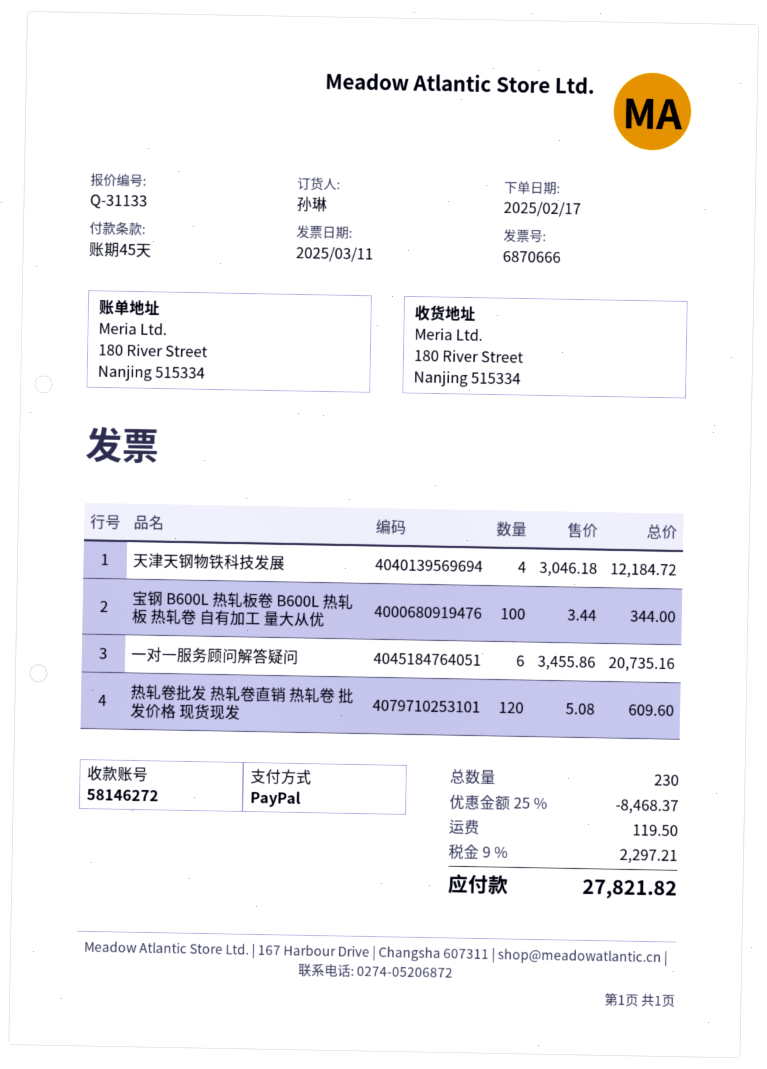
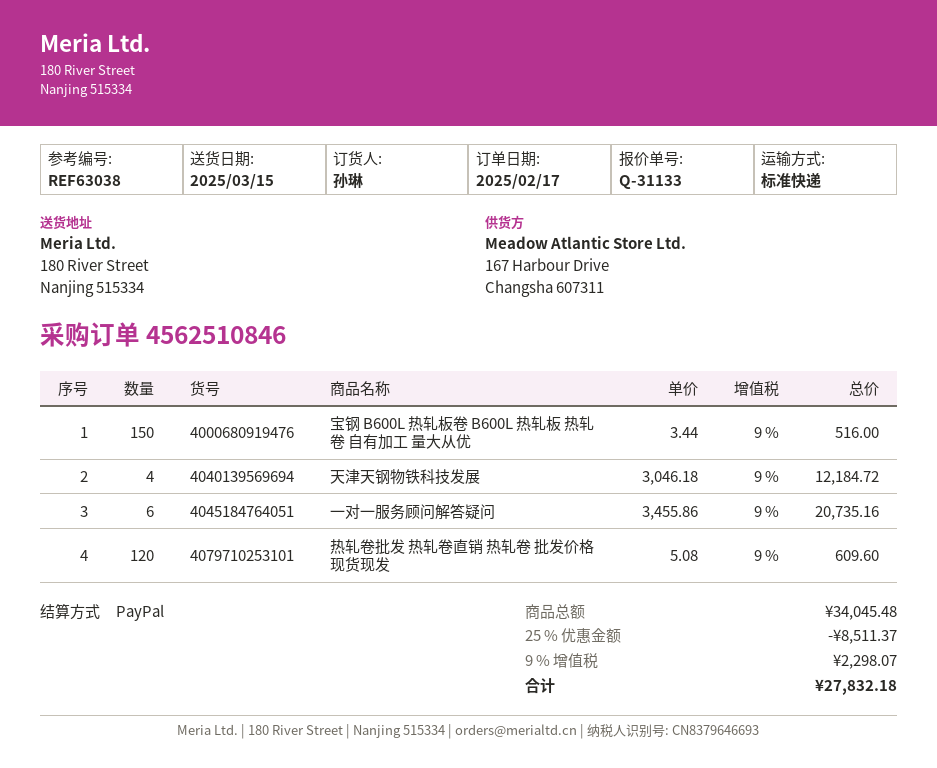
宝钢 B600L 热轧板卷 B600L 热轧板 热轧卷 自有加工 量大从优: 100 x 3.44 = 344.00 -> 150 x 3.44 = 516.00
discount: 25% = 8468.37 -> 25% = 8511.37
shipping: 119.50 -> none
tax: 9% = 2297.21 -> 9% = 2298.07
total: 27821.82 -> 27832.18

